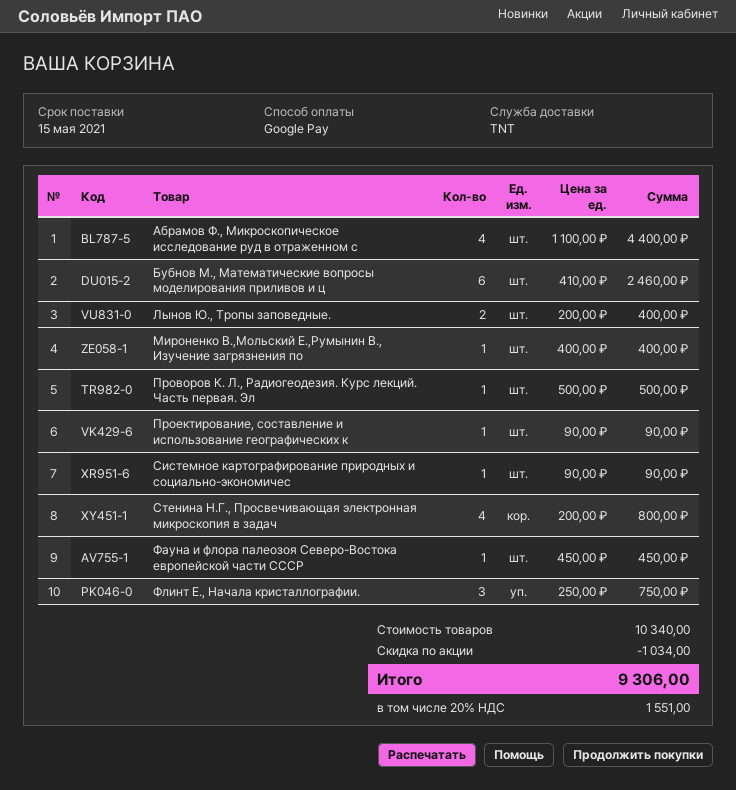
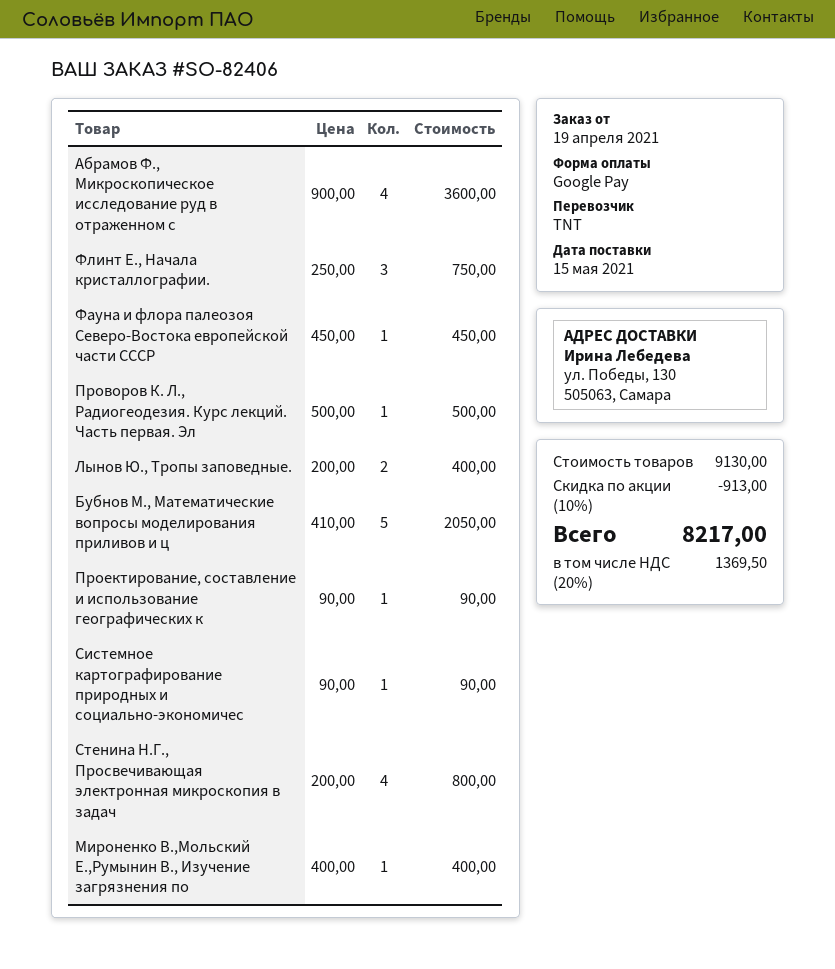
Абрамов Ф., Микроскопическое исследование руд в отраженном с: 4 x 1100.00 = 4400.00 -> 4 x 900.00 = 3600.00
Бубнов М., Математические вопросы моделирования приливов и ц: 6 x 410.00 = 2460.00 -> 5 x 410.00 = 2050.00
subtotal: 10340.00 -> 9130.00
discount: 1034.00 -> 913.00
tax: 20% = 1551.00 -> 20% = 1369.50
total: 9306.00 -> 8217.00

